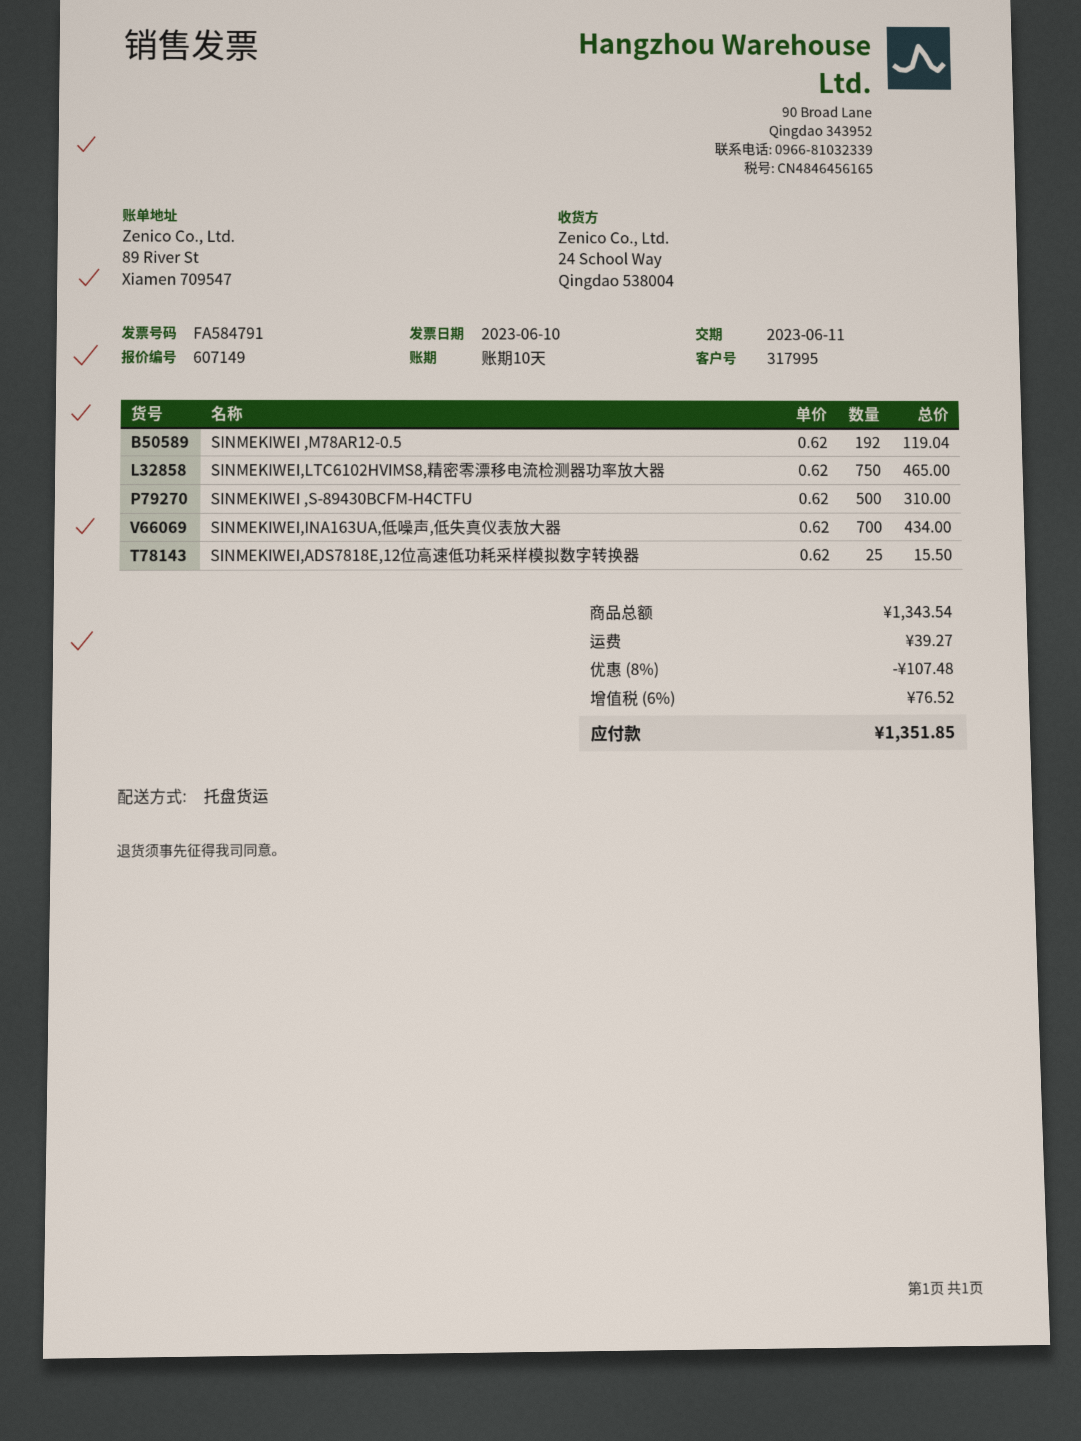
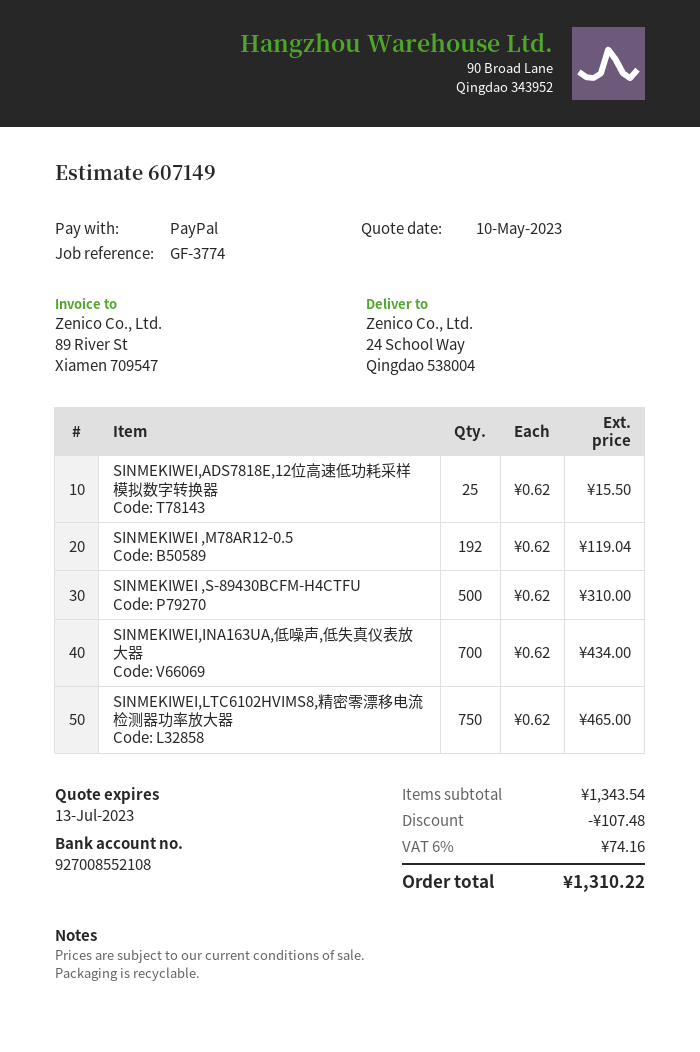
shipping: 39.27 -> none
tax: 6% = 76.52 -> 6% = 74.16
total: 1351.85 -> 1310.22

